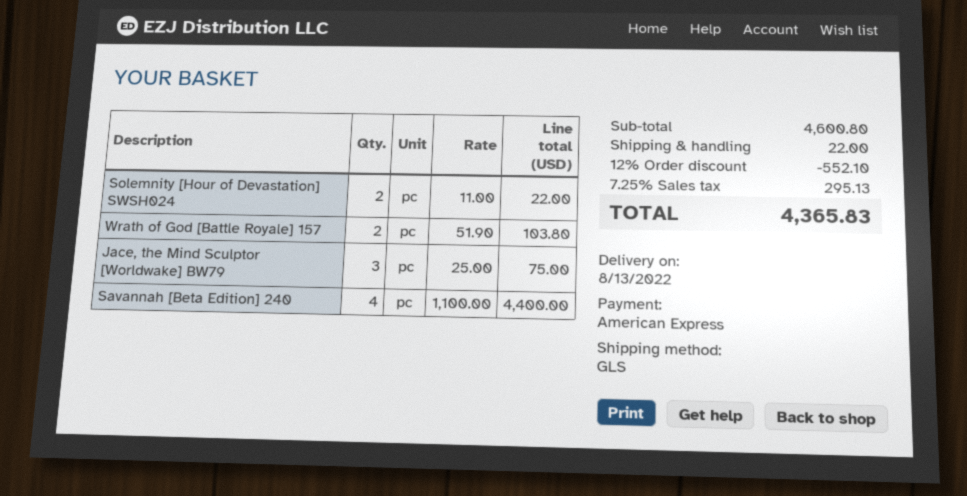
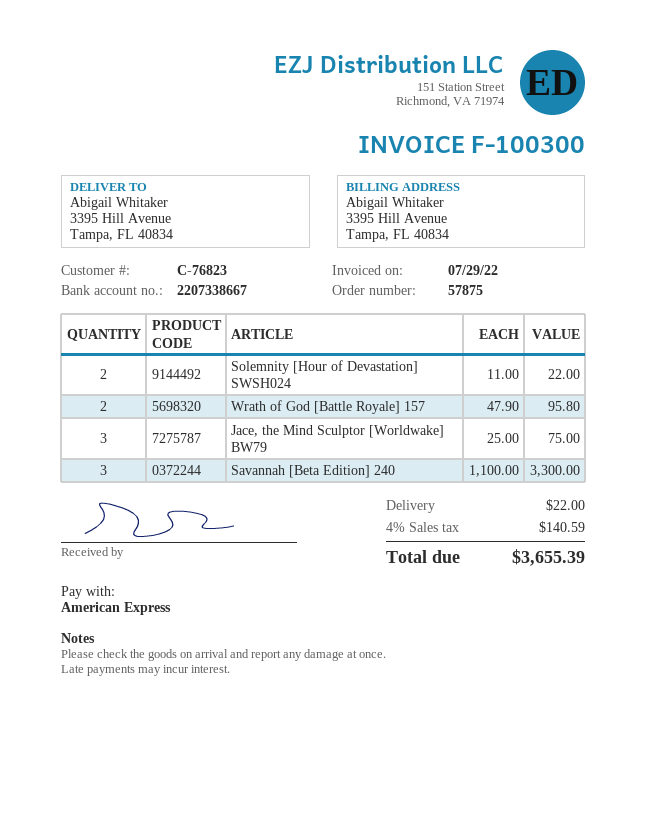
Wrath of God [Battle Royale] 157: 2 x 51.90 = 103.80 -> 2 x 47.90 = 95.80
Savannah [Beta Edition] 240: 4 x 1100.00 = 4400.00 -> 3 x 1100.00 = 3300.00
discount: 12% = 552.10 -> none
tax: 7.25% = 295.13 -> 4% = 140.59
total: 4365.83 -> 3655.39

